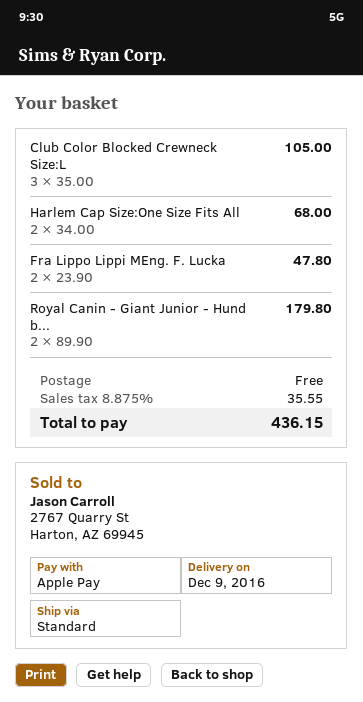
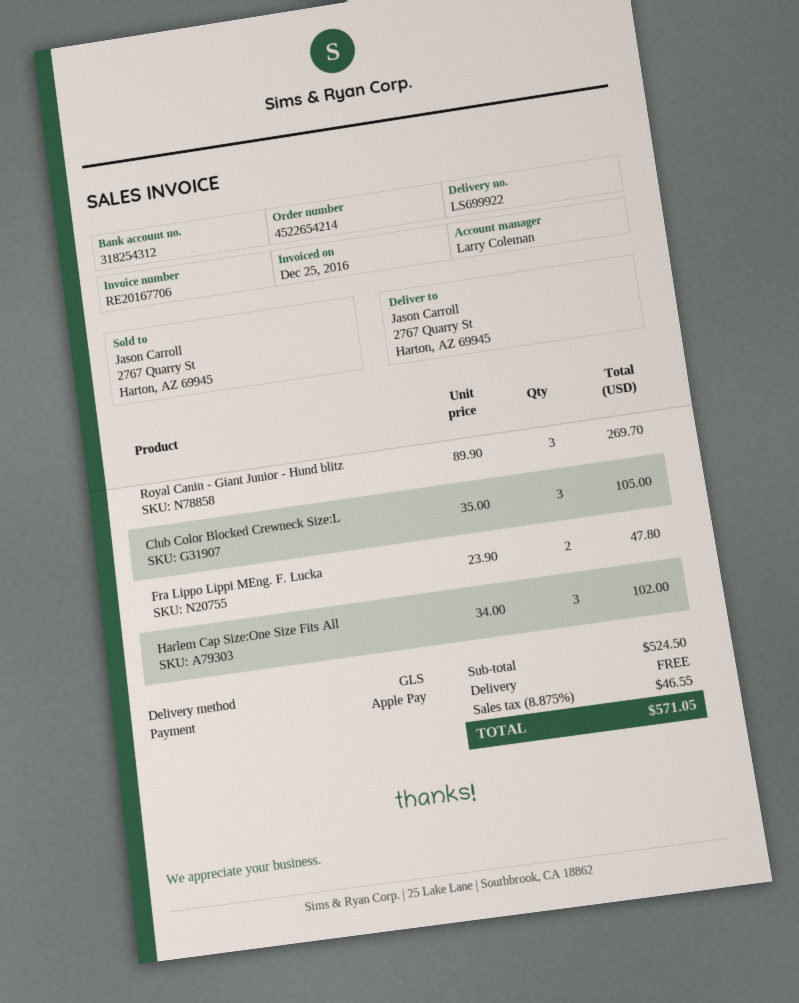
shipping method: standard -> GLS
Harlem Cap Size:One Size Fits All: 2 x 34.00 = 68.00 -> 3 x 34.00 = 102.00
Royal Canin - Giant Junior - Hund b...: 2 x 89.90 = 179.80 -> 3 x 89.90 = 269.70
tax: 8.875% = 35.55 -> 8.875% = 46.55
total: 436.15 -> 571.05

